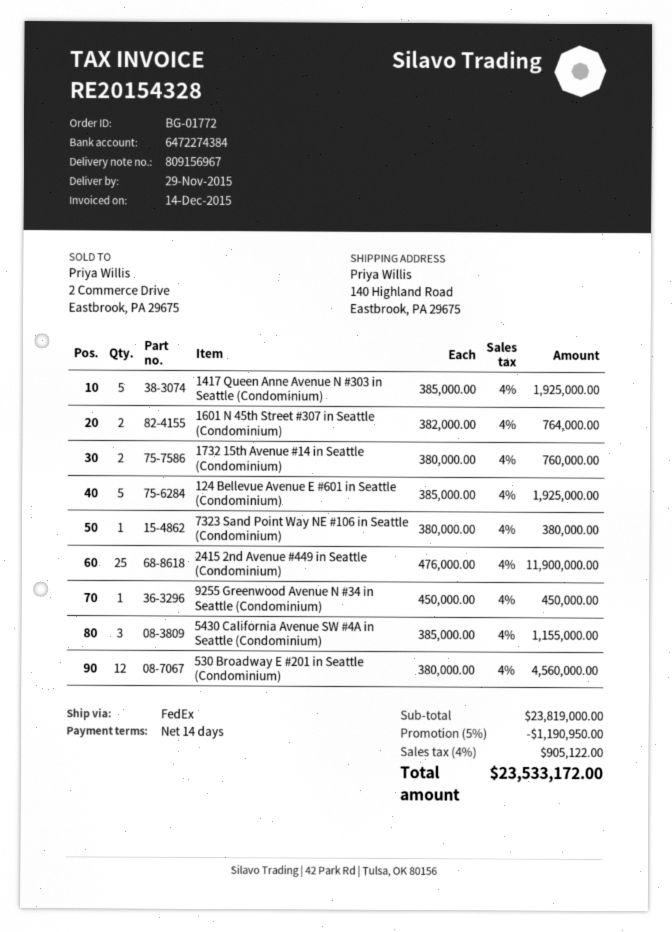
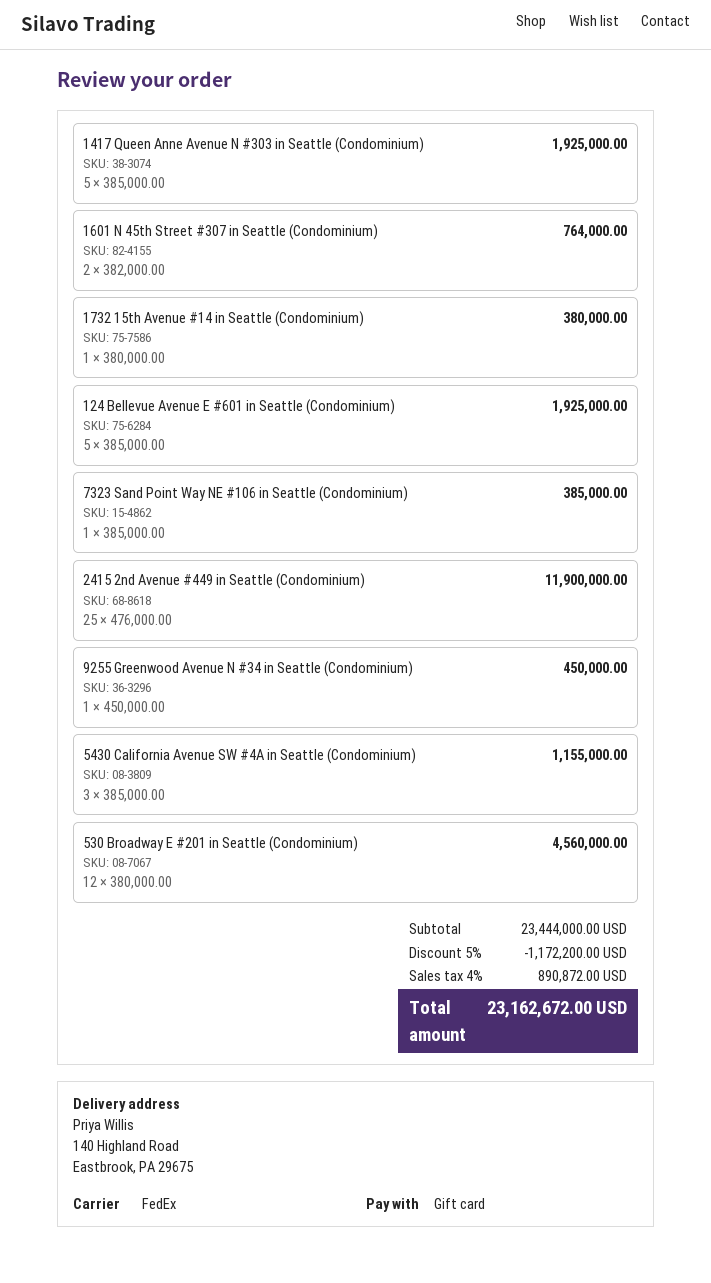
1732 15th Avenue #14 in Seattle (Condominium): 2 x 380000.00 = 760000.00 -> 1 x 380000.00 = 380000.00
7323 Sand Point Way NE #106 in Seattle (Condominium): 1 x 380000.00 = 380000.00 -> 1 x 385000.00 = 385000.00
subtotal: 23819000.00 -> 23444000.00
discount: 5% = 1190950.00 -> 5% = 1172200.00
tax: 4% = 905122.00 -> 4% = 890872.00
total: 23533172.00 -> 23162672.00

